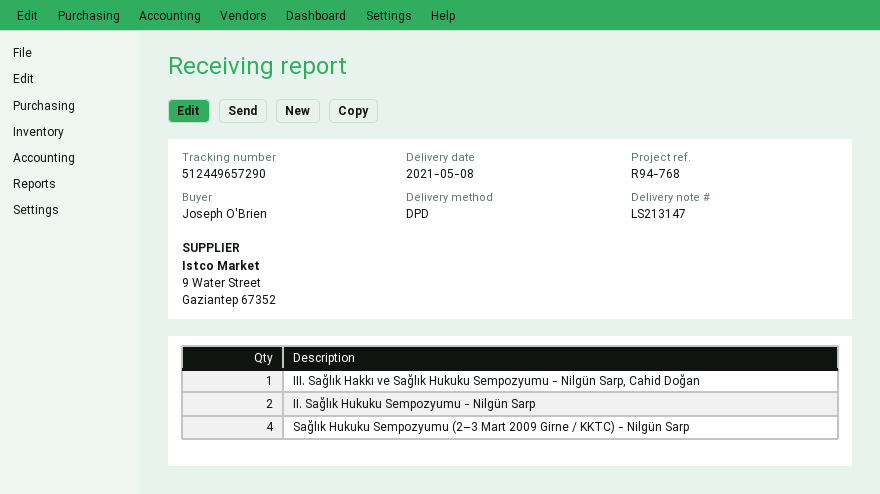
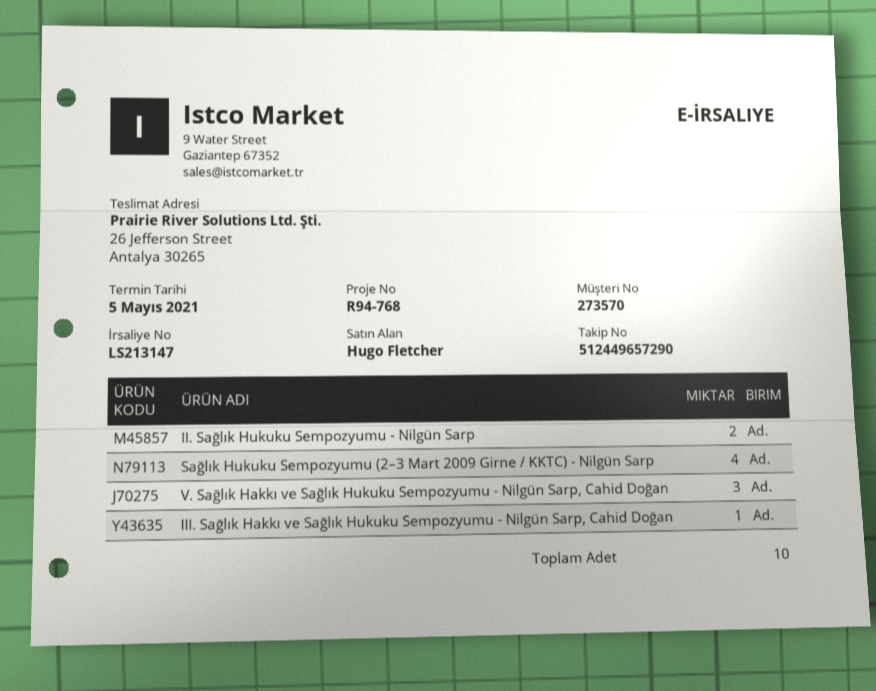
delivery date: 2021-05-08 -> 2021-05-05
ordered by: Joseph O'Brien -> Hugo Fletcher
V. Sağlık Hakkı ve Sağlık Hukuku Sempozyumu - Nilgün Sarp, Cahid Doğan: none -> 3

